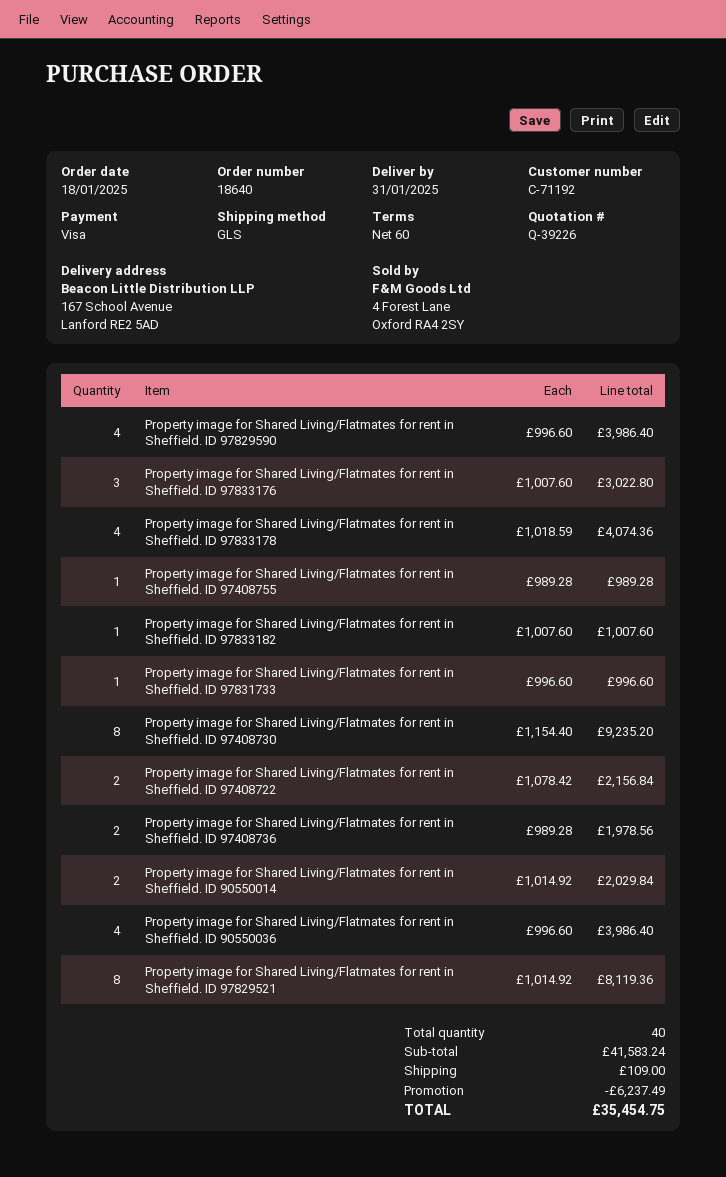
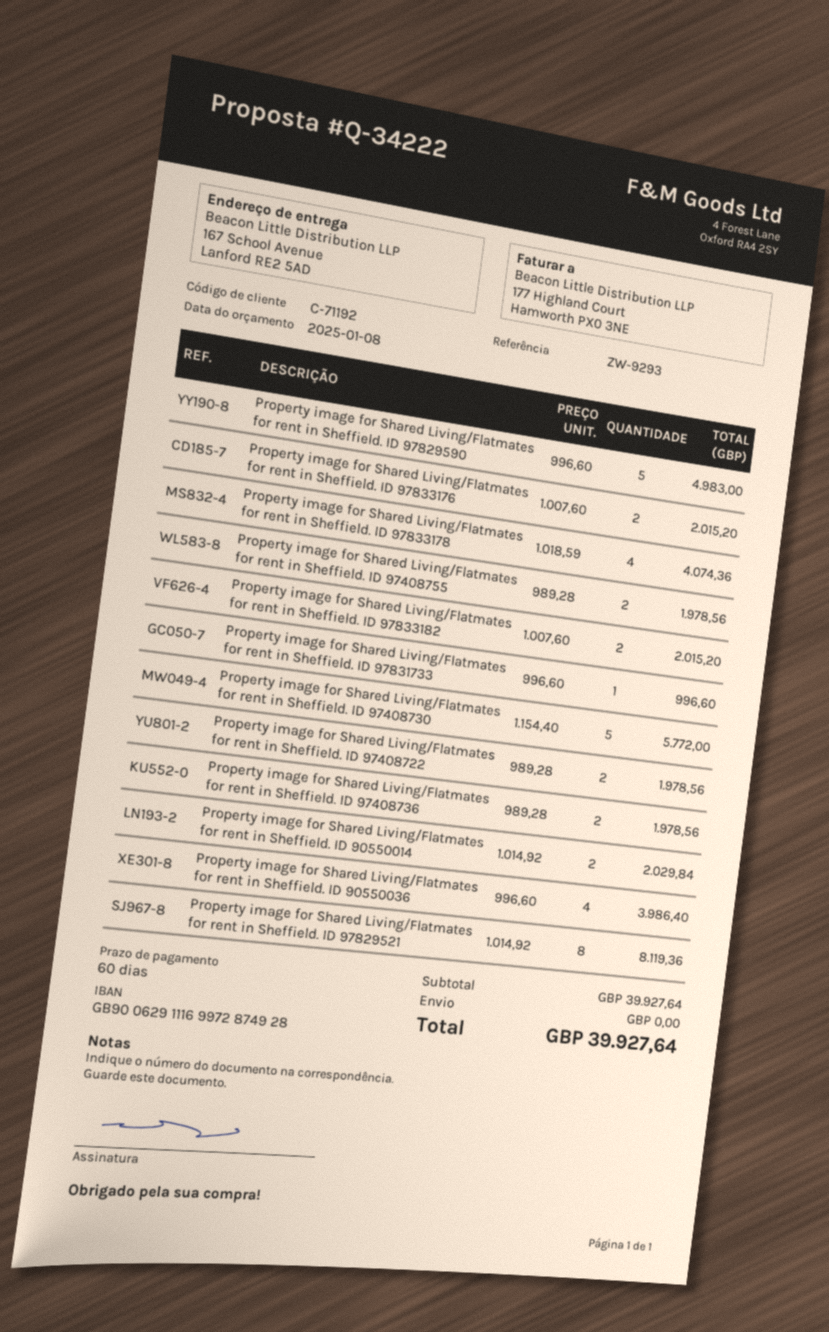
quote number: Q-39226 -> Q-34222
Property image for Shared Living/Flatmates for rent in Sheffield. ID 97829590: 4 x 996.60 = 3986.40 -> 5 x 996.60 = 4983.00
Property image for Shared Living/Flatmates for rent in Sheffield. ID 97833176: 3 x 1007.60 = 3022.80 -> 2 x 1007.60 = 2015.20
Property image for Shared Living/Flatmates for rent in Sheffield. ID 97408755: 1 x 989.28 = 989.28 -> 2 x 989.28 = 1978.56
Property image for Shared Living/Flatmates for rent in Sheffield. ID 97833182: 1 x 1007.60 = 1007.60 -> 2 x 1007.60 = 2015.20
Property image for Shared Living/Flatmates for rent in Sheffield. ID 97408730: 8 x 1154.40 = 9235.20 -> 5 x 1154.40 = 5772.00
Property image for Shared Living/Flatmates for rent in Sheffield. ID 97408722: 2 x 1078.42 = 2156.84 -> 2 x 989.28 = 1978.56
subtotal: 41583.24 -> 39927.64
discount: 6237.49 -> none
shipping: 109.00 -> 0.00
total: 35454.75 -> 39927.64

